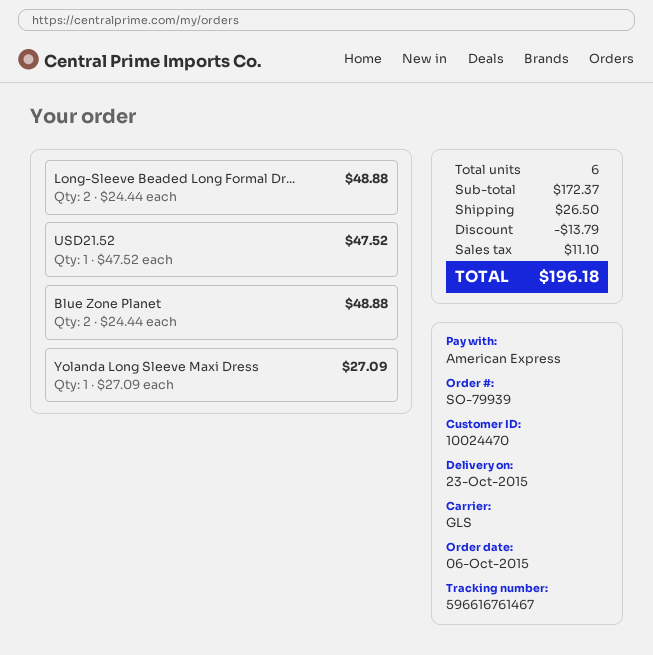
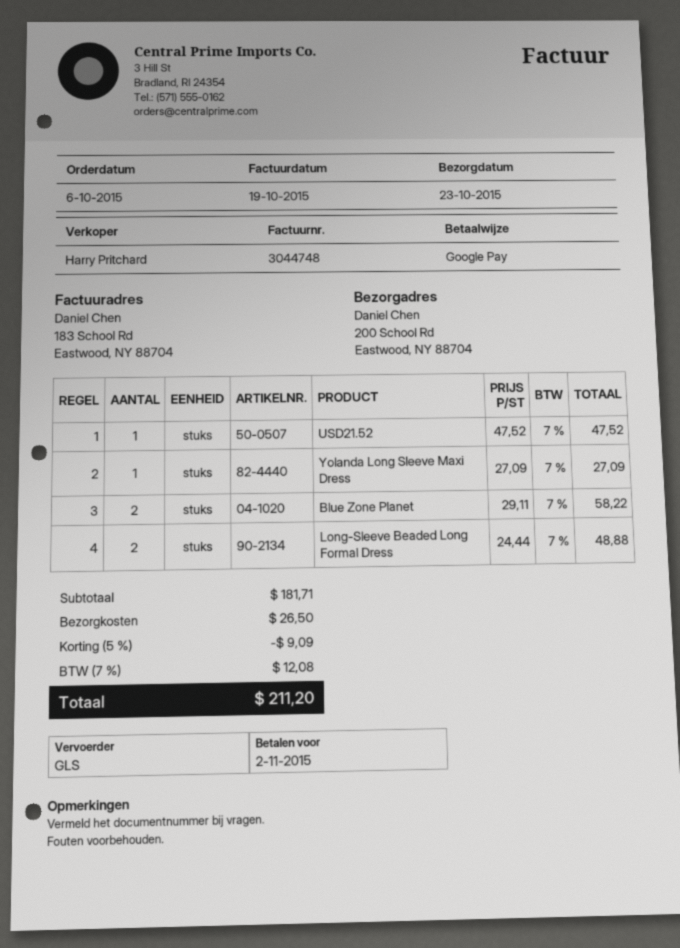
payment method: American Express -> Google Pay
Blue Zone Planet: 2 x 24.44 = 48.88 -> 2 x 29.11 = 58.22
subtotal: 172.37 -> 181.71
discount: 13.79 -> 9.09
tax: 11.10 -> 12.08
total: 196.18 -> 211.20

